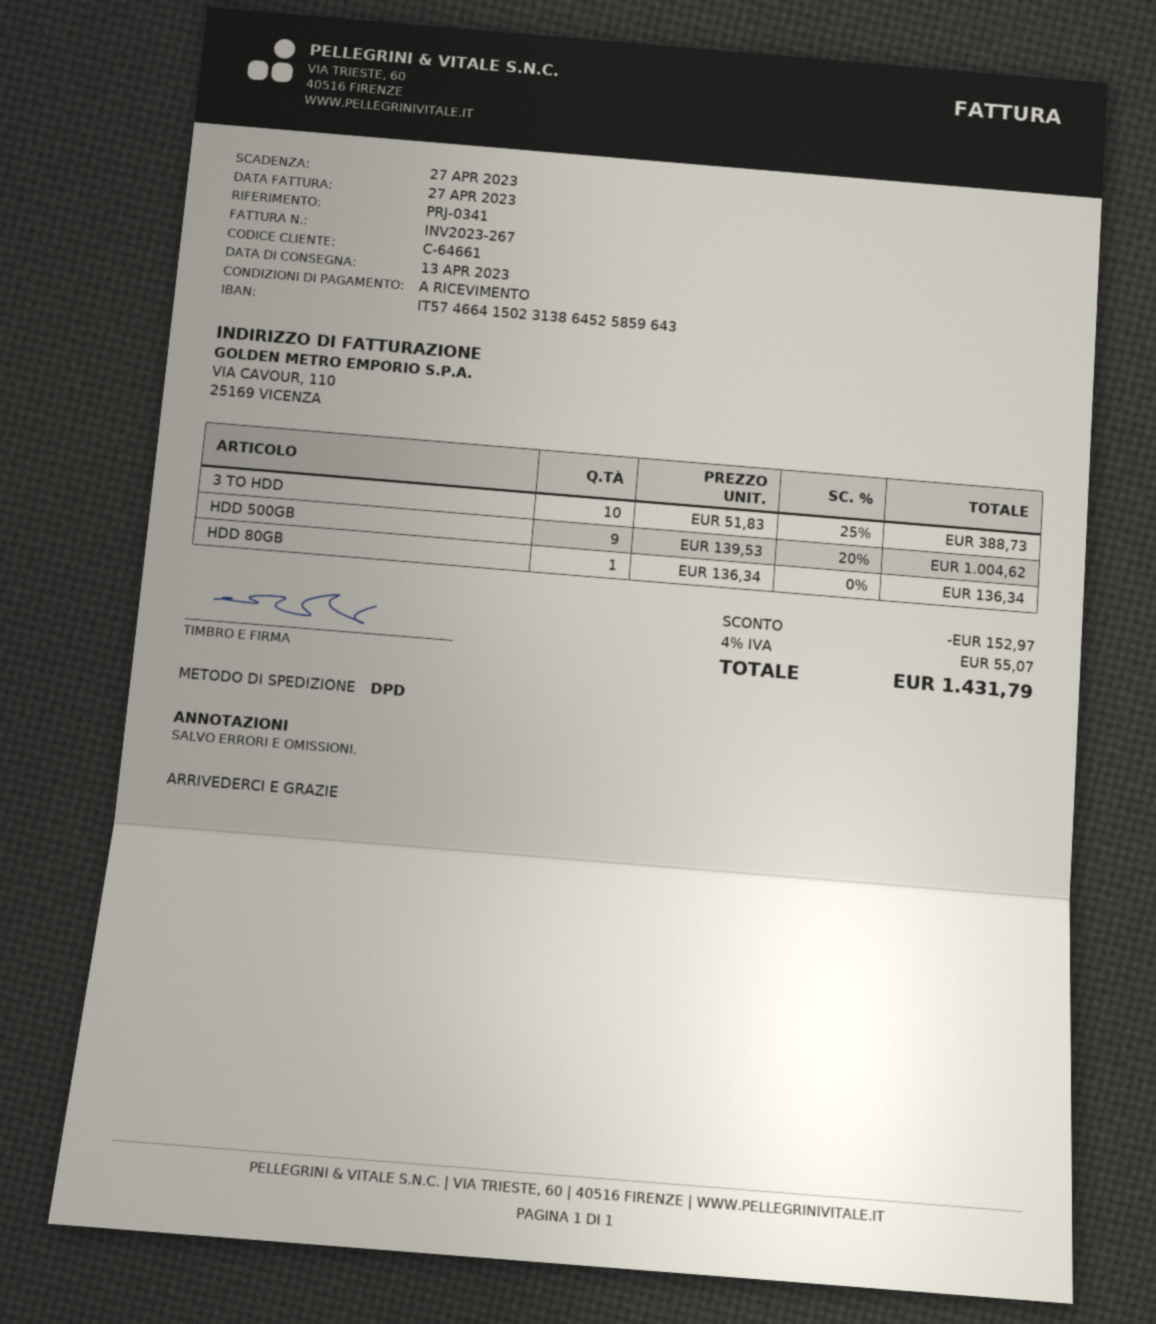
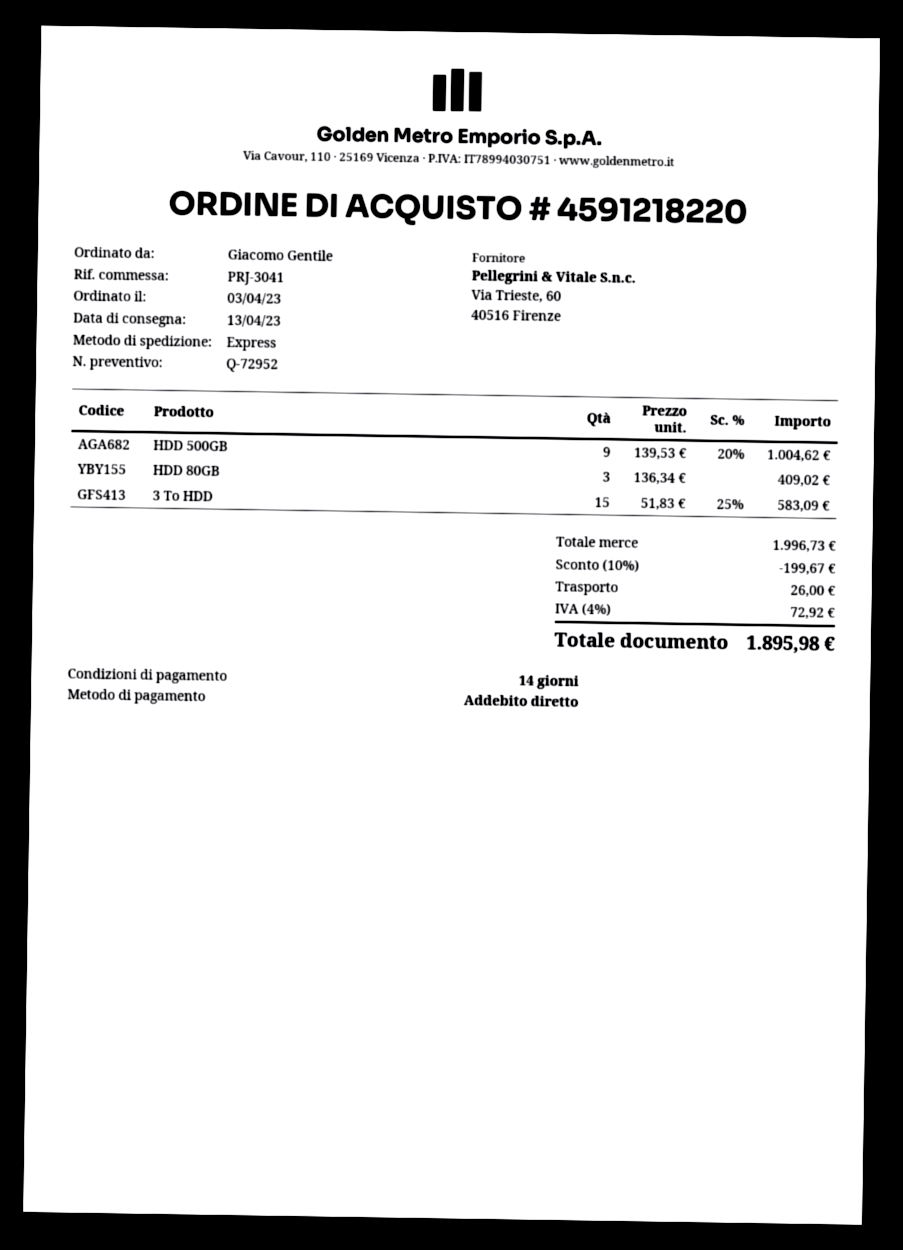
payment terms: on receipt -> 14 days
reference: PRJ-0341 -> PRJ-3041
shipping method: DPD -> express
3 TO HDD: 10 x 51.83 - 25% = 388.73 -> 15 x 51.83 - 25% = 583.09
HDD 80GB: 1 x 136.34 = 136.34 -> 3 x 136.34 = 409.02
discount: 152.97 -> 199.67
shipping: none -> 26.00
tax: 4% = 55.07 -> 4% = 72.92
total: 1431.79 -> 1895.98

